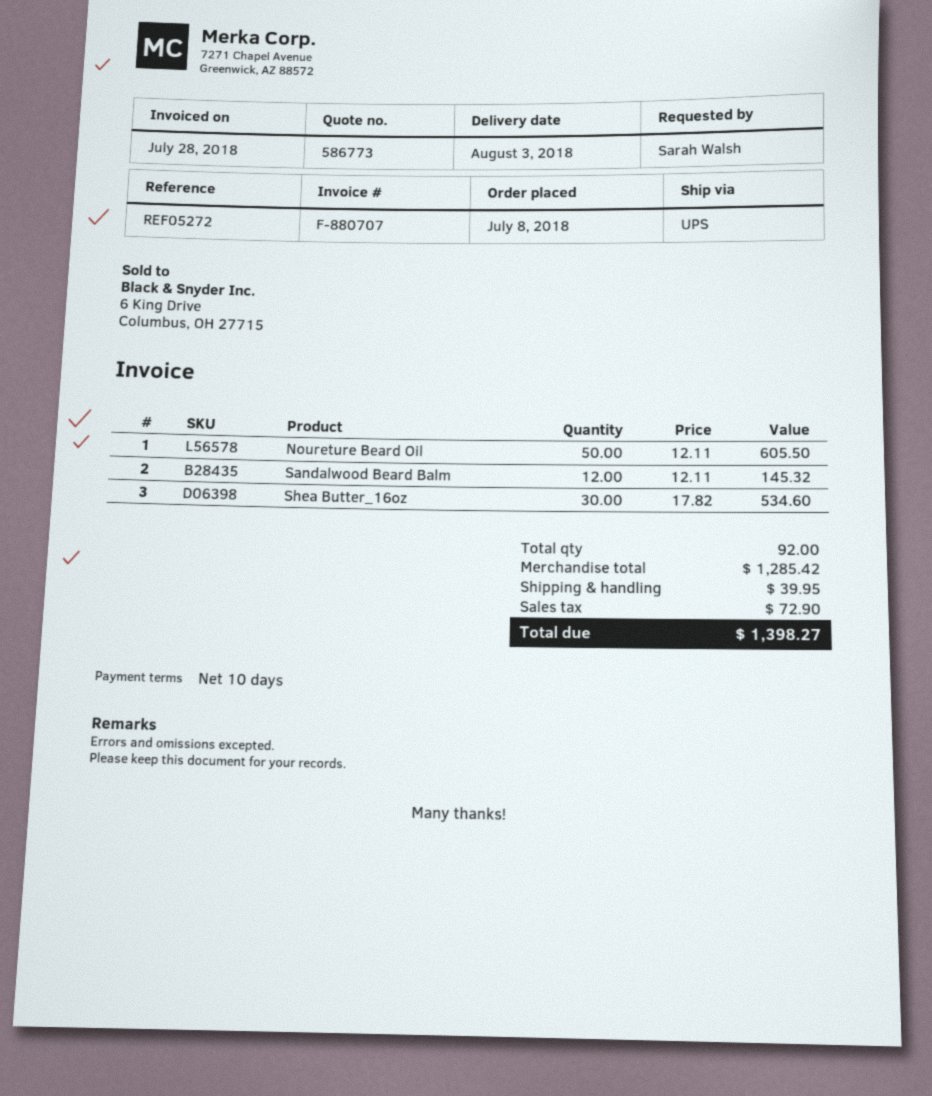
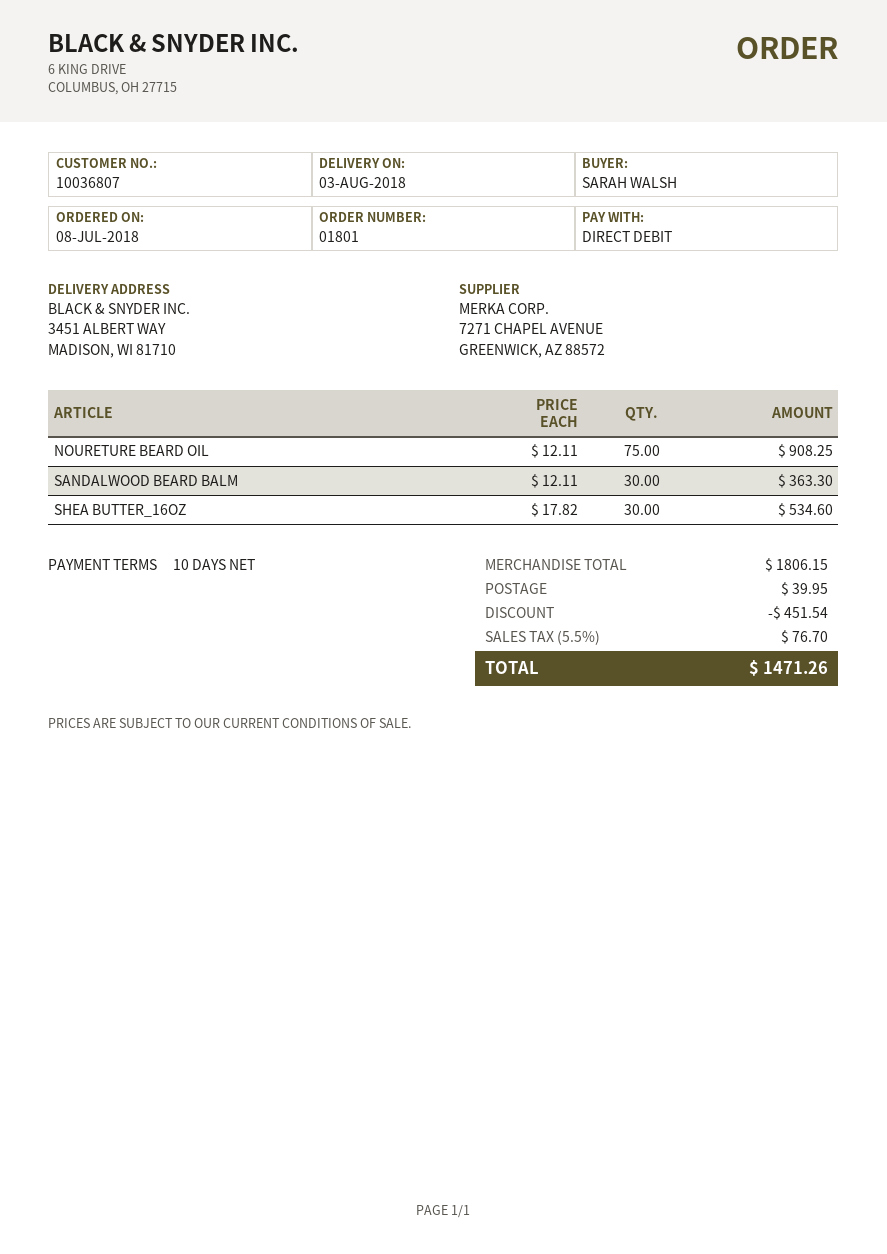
Noureture Beard Oil: 50 x 12.11 = 605.50 -> 75 x 12.11 = 908.25
Sandalwood Beard Balm: 12 x 12.11 = 145.32 -> 30 x 12.11 = 363.30
subtotal: 1285.42 -> 1806.15
discount: none -> 451.54
tax: 72.90 -> 76.70
total: 1398.27 -> 1471.26

